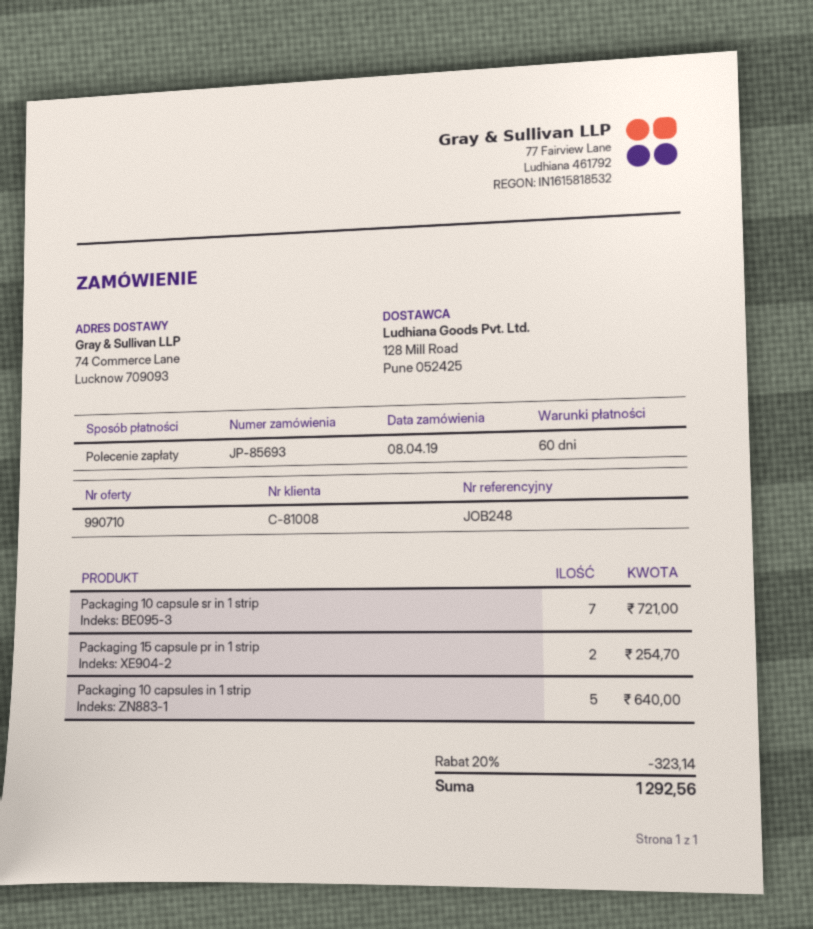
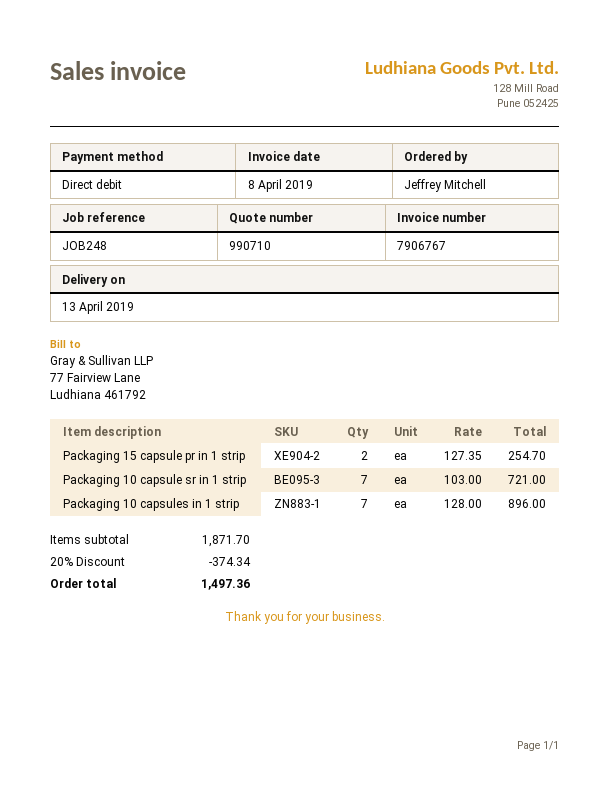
Packaging 10 capsules in 1 strip: 5 for 640.00 -> 7 for 896.00
discount: 20% = 323.14 -> 20% = 374.34
total: 1292.56 -> 1497.36

